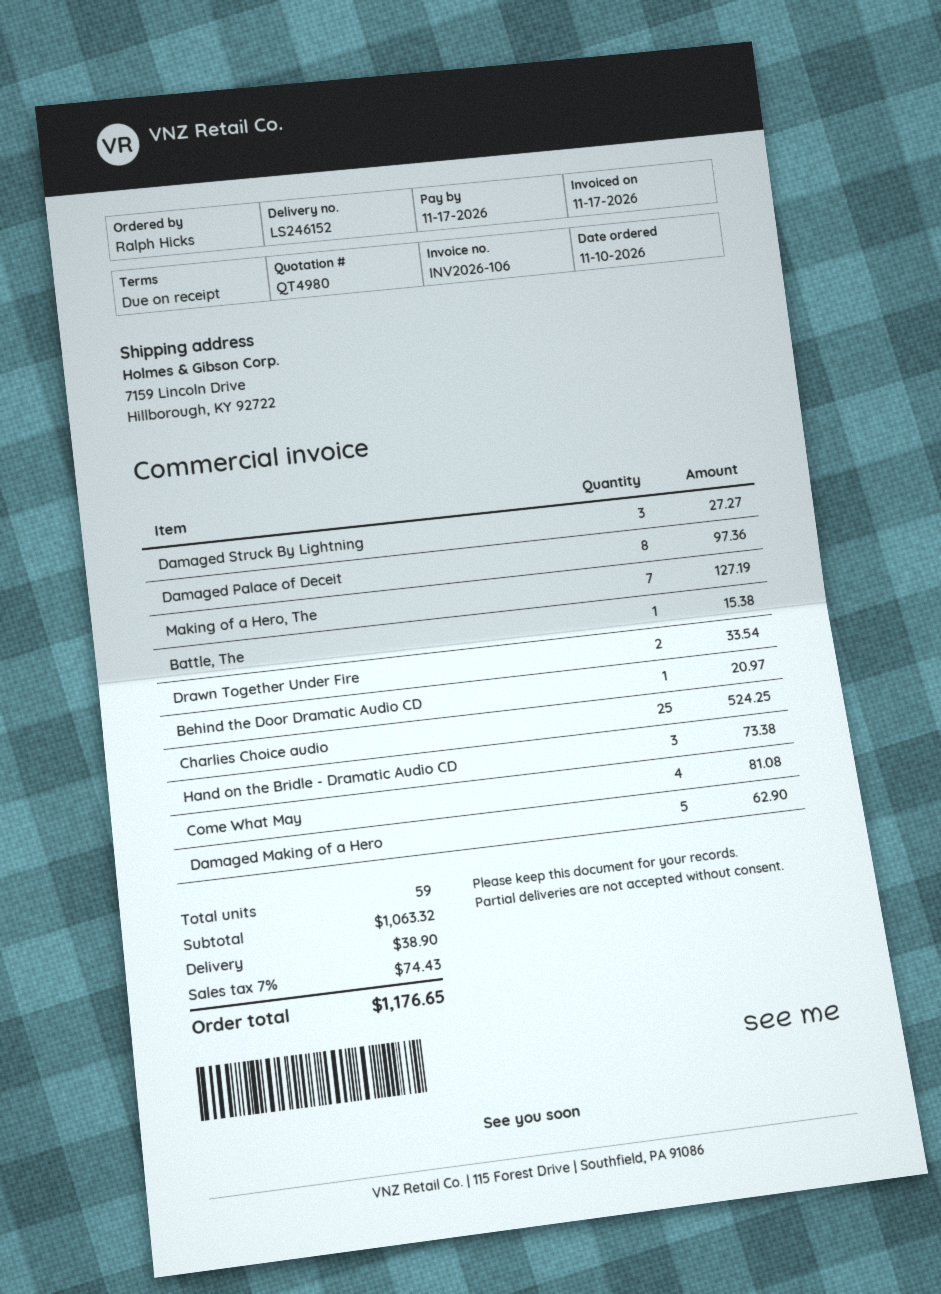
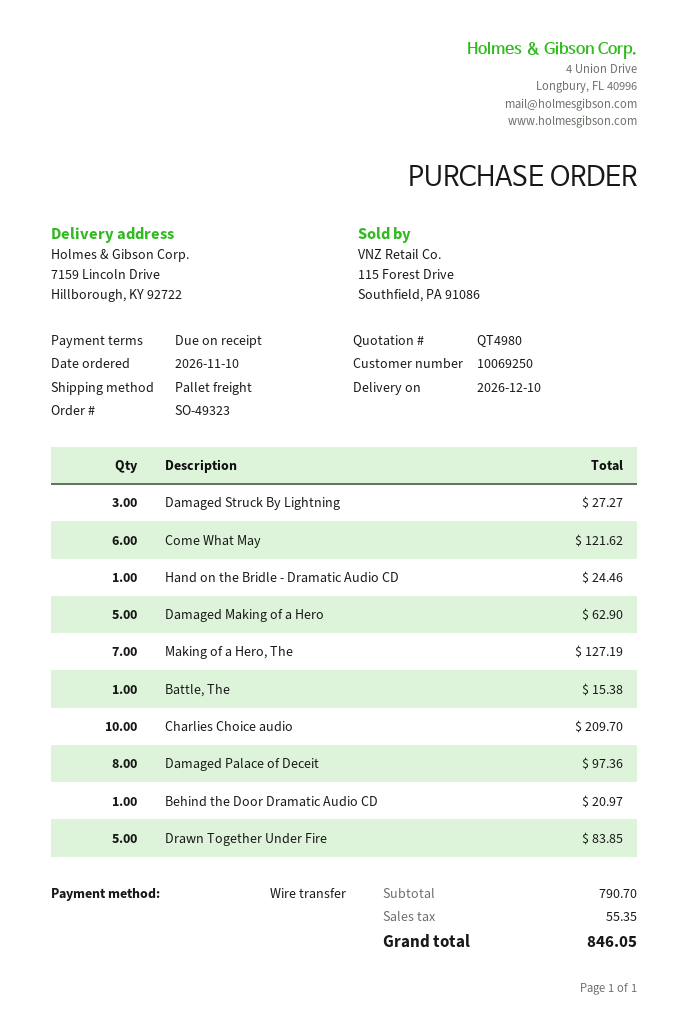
Drawn Together Under Fire: 2 for 33.54 -> 5 for 83.85
Charlies Choice audio: 25 for 524.25 -> 10 for 209.70
Hand on the Bridle - Dramatic Audio CD: 3 for 73.38 -> 1 for 24.46
Come What May: 4 for 81.08 -> 6 for 121.62
subtotal: 1063.32 -> 790.70
shipping: 38.90 -> none
tax: 74.43 -> 55.35
total: 1176.65 -> 846.05

